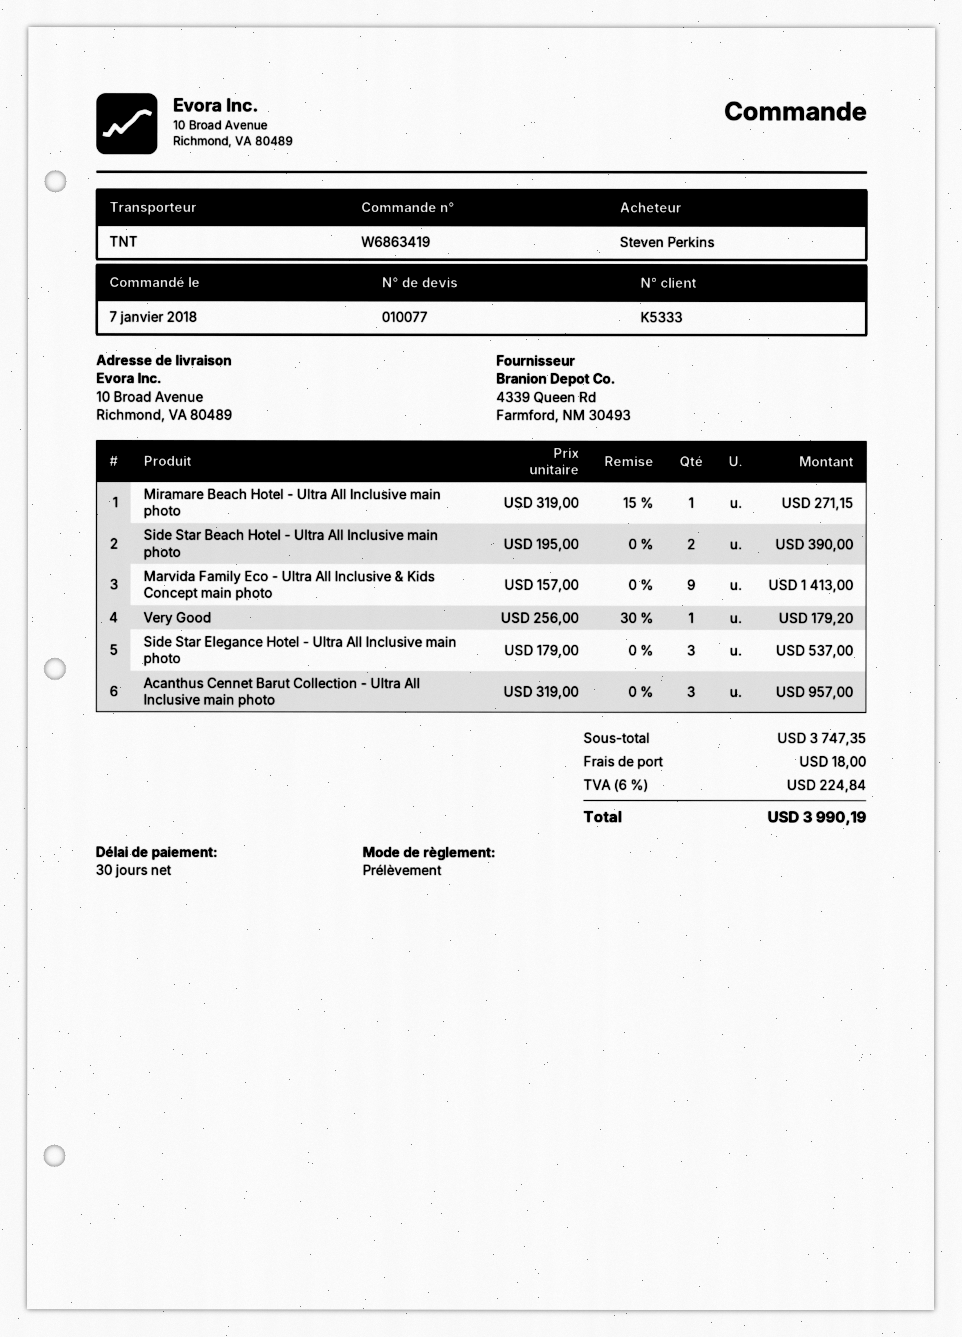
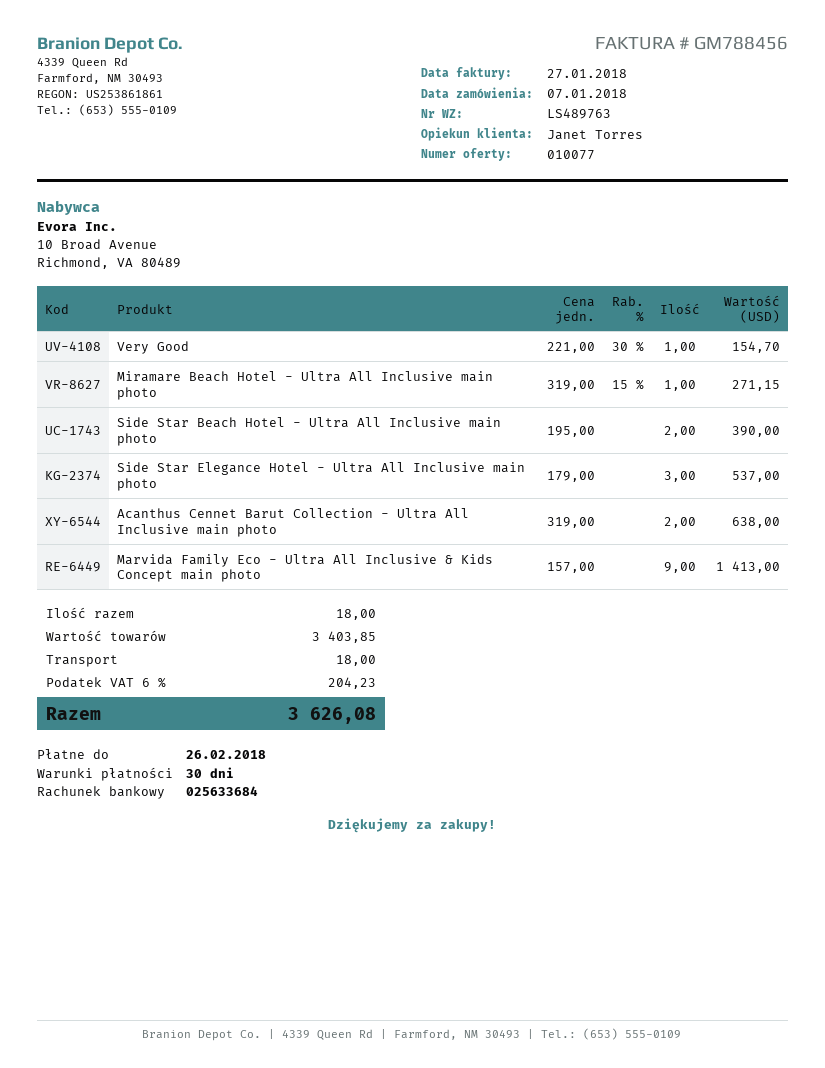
Very Good: 1 x 256.00 - 30% = 179.20 -> 1 x 221.00 - 30% = 154.70
Acanthus Cennet Barut Collection - Ultra All Inclusive main photo: 3 x 319.00 = 957.00 -> 2 x 319.00 = 638.00
subtotal: 3747.35 -> 3403.85
tax: 6% = 224.84 -> 6% = 204.23
total: 3990.19 -> 3626.08

